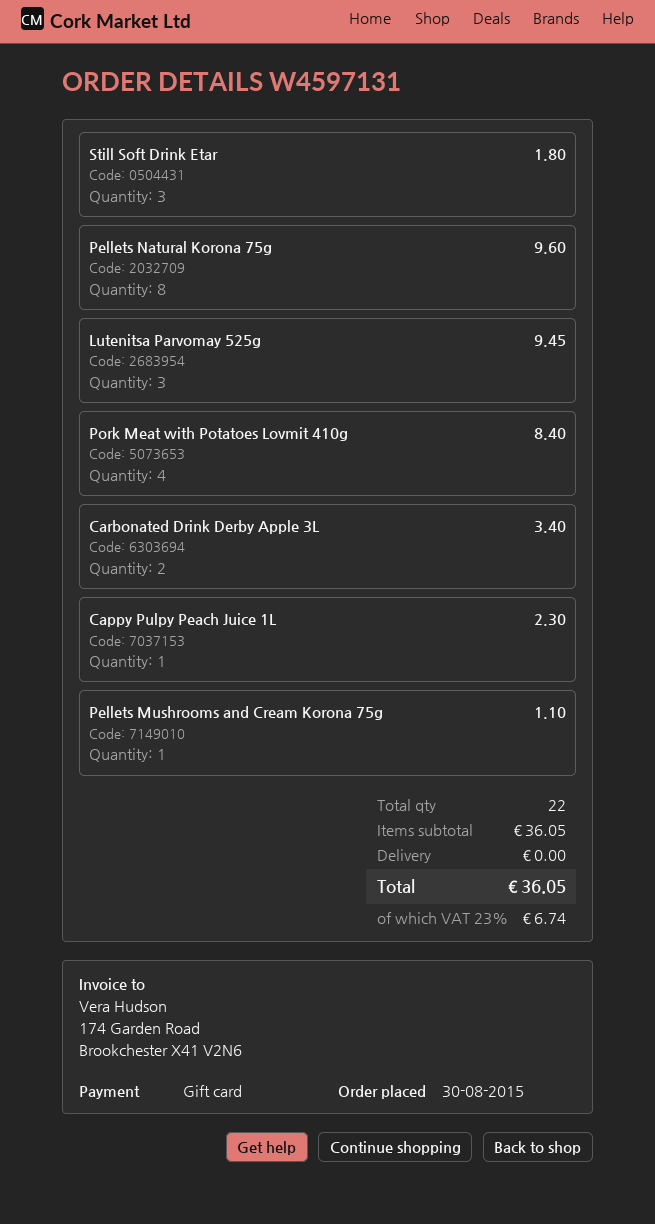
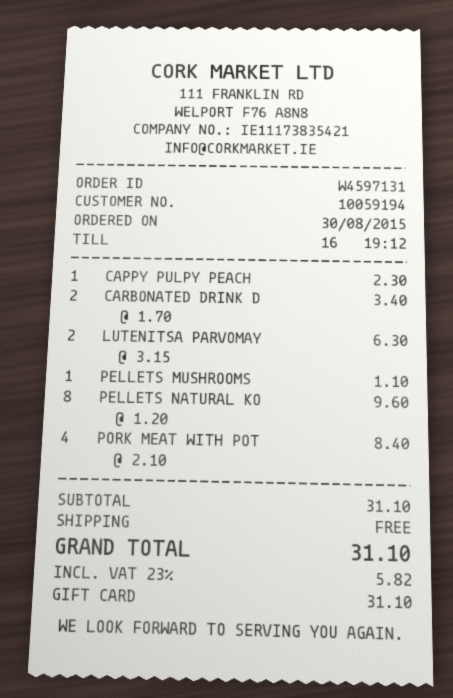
Still Soft Drink Etar: 3 for 1.80 -> none
Lutenitsa Parvomay 525g: 3 for 9.45 -> 2 for 6.30
subtotal: 36.05 -> 31.10
tax: 23% = 6.74 -> 23% = 5.82
total: 36.05 -> 31.10

